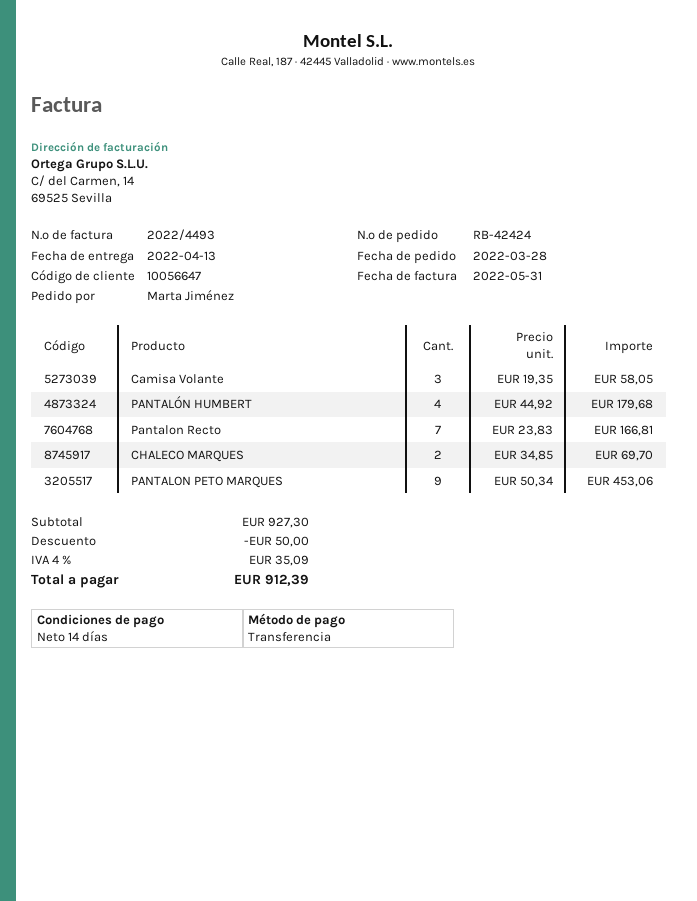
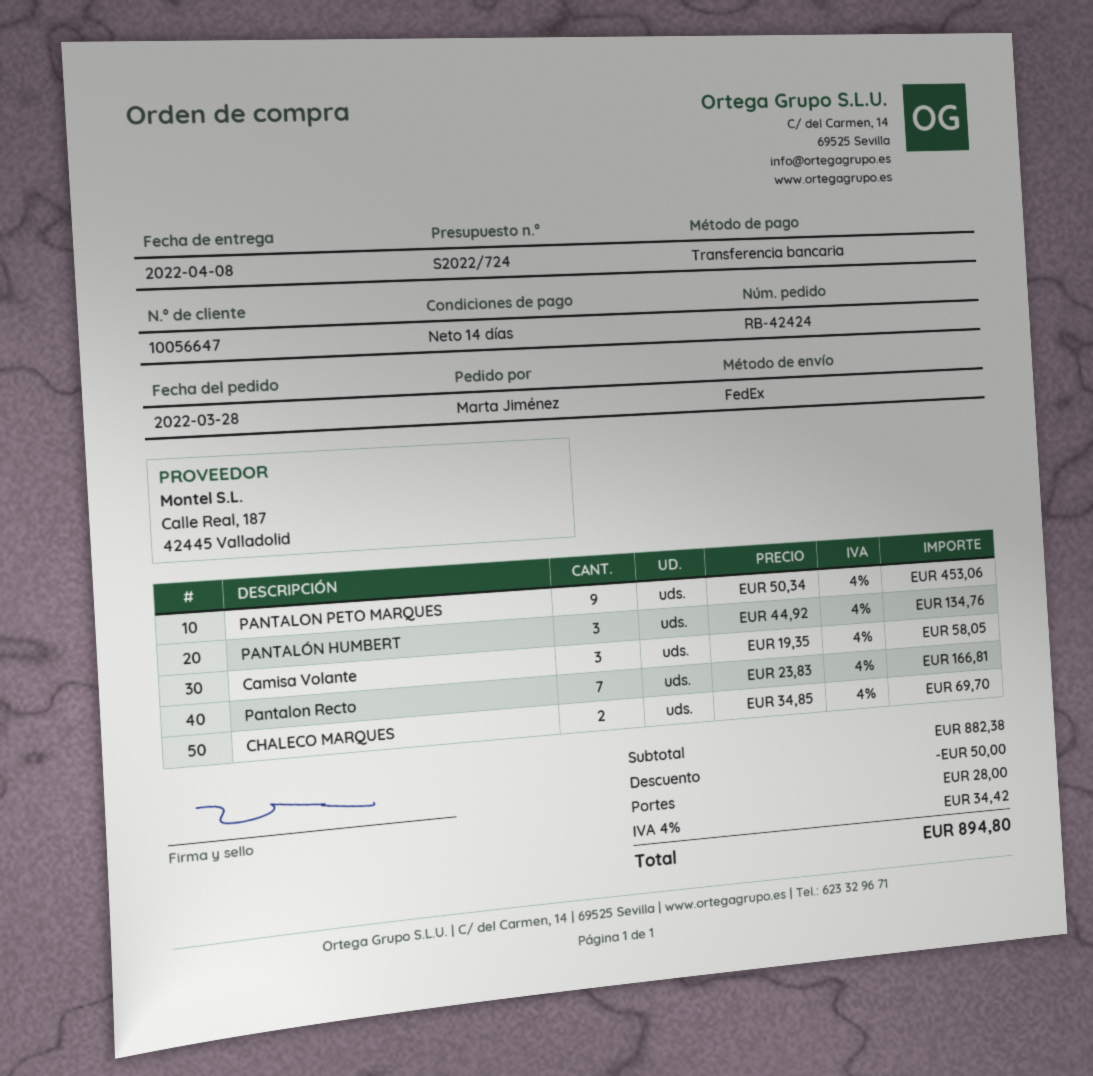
delivery date: 2022-04-13 -> 2022-04-08
PANTALÓN HUMBERT: 4 x 44.92 = 179.68 -> 3 x 44.92 = 134.76
subtotal: 927.30 -> 882.38
shipping: none -> 28.00
tax: 4% = 35.09 -> 4% = 34.42
total: 912.39 -> 894.80

